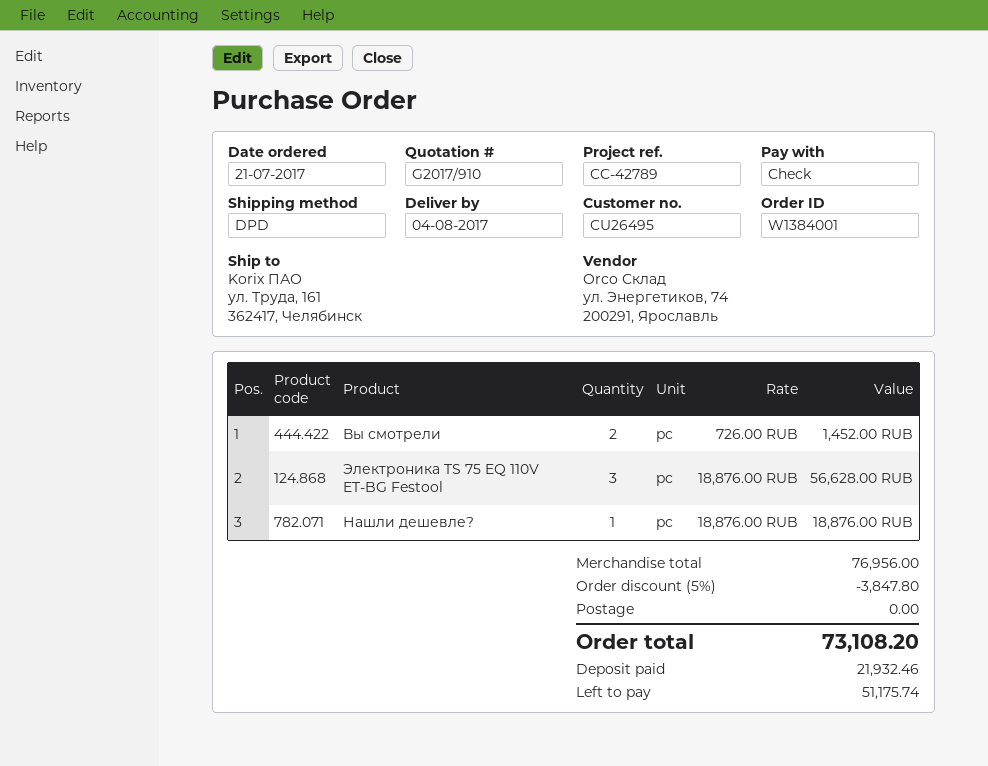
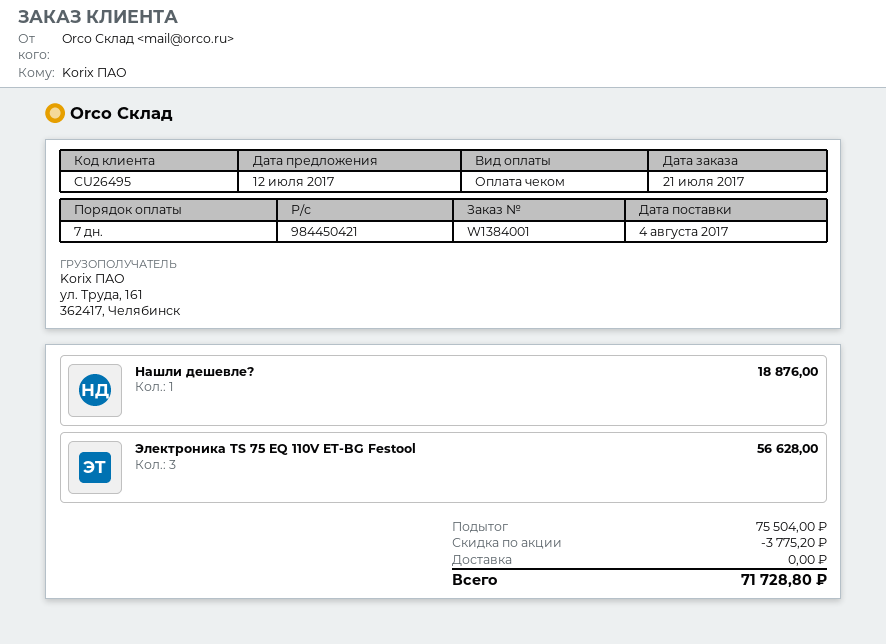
Вы смотрели: 2 for 1452.00 -> none
subtotal: 76956.00 -> 75504.00
discount: 3847.80 -> 3775.20
total: 73108.20 -> 71728.80

